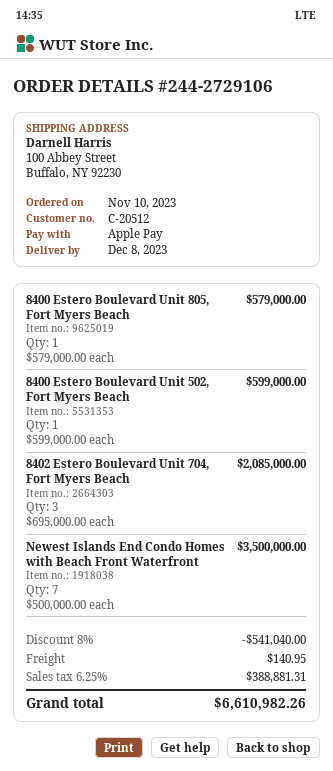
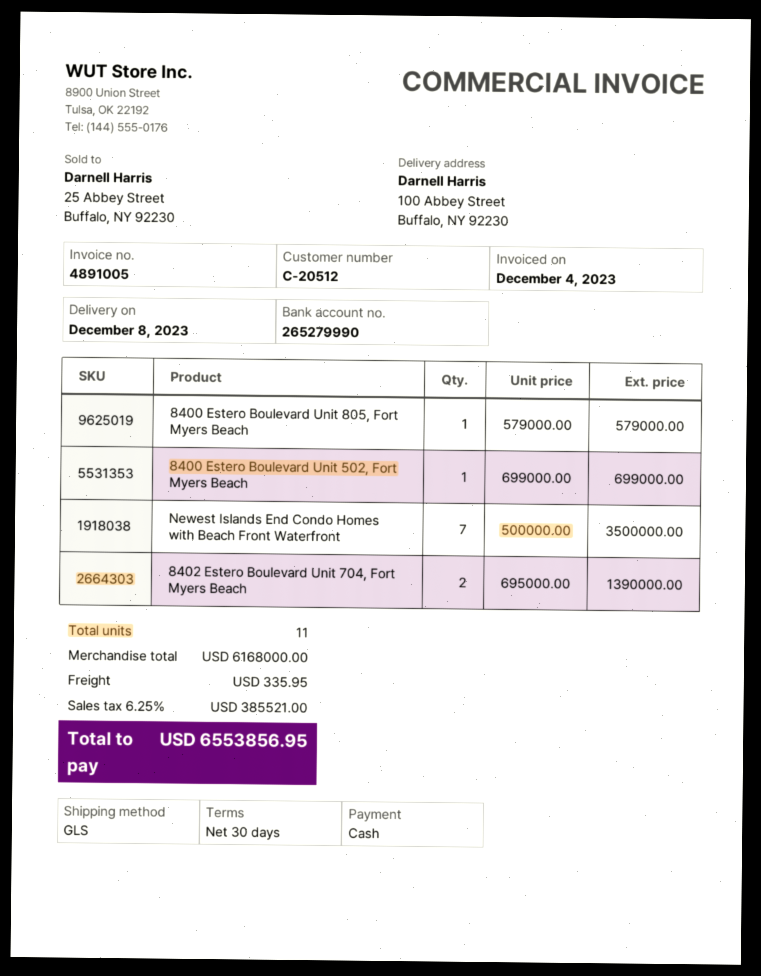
payment method: Apple Pay -> cash
8400 Estero Boulevard Unit 502, Fort Myers Beach: 1 x 599000.00 = 599000.00 -> 1 x 699000.00 = 699000.00
8402 Estero Boulevard Unit 704, Fort Myers Beach: 3 x 695000.00 = 2085000.00 -> 2 x 695000.00 = 1390000.00
discount: 8% = 541040.00 -> none
shipping: 140.95 -> 335.95
tax: 6.25% = 388881.31 -> 6.25% = 385521.00
total: 6610982.26 -> 6553856.95

